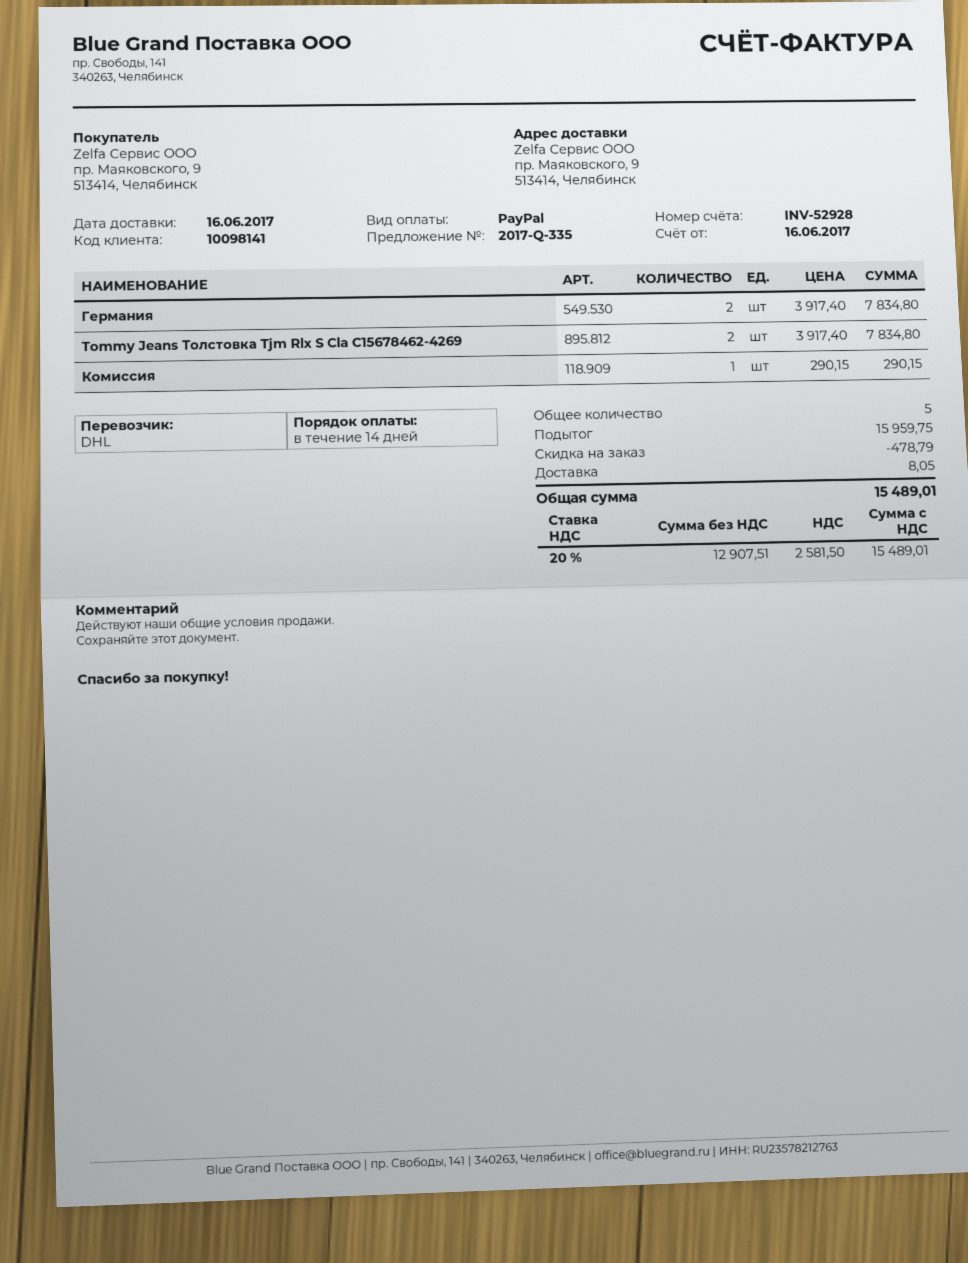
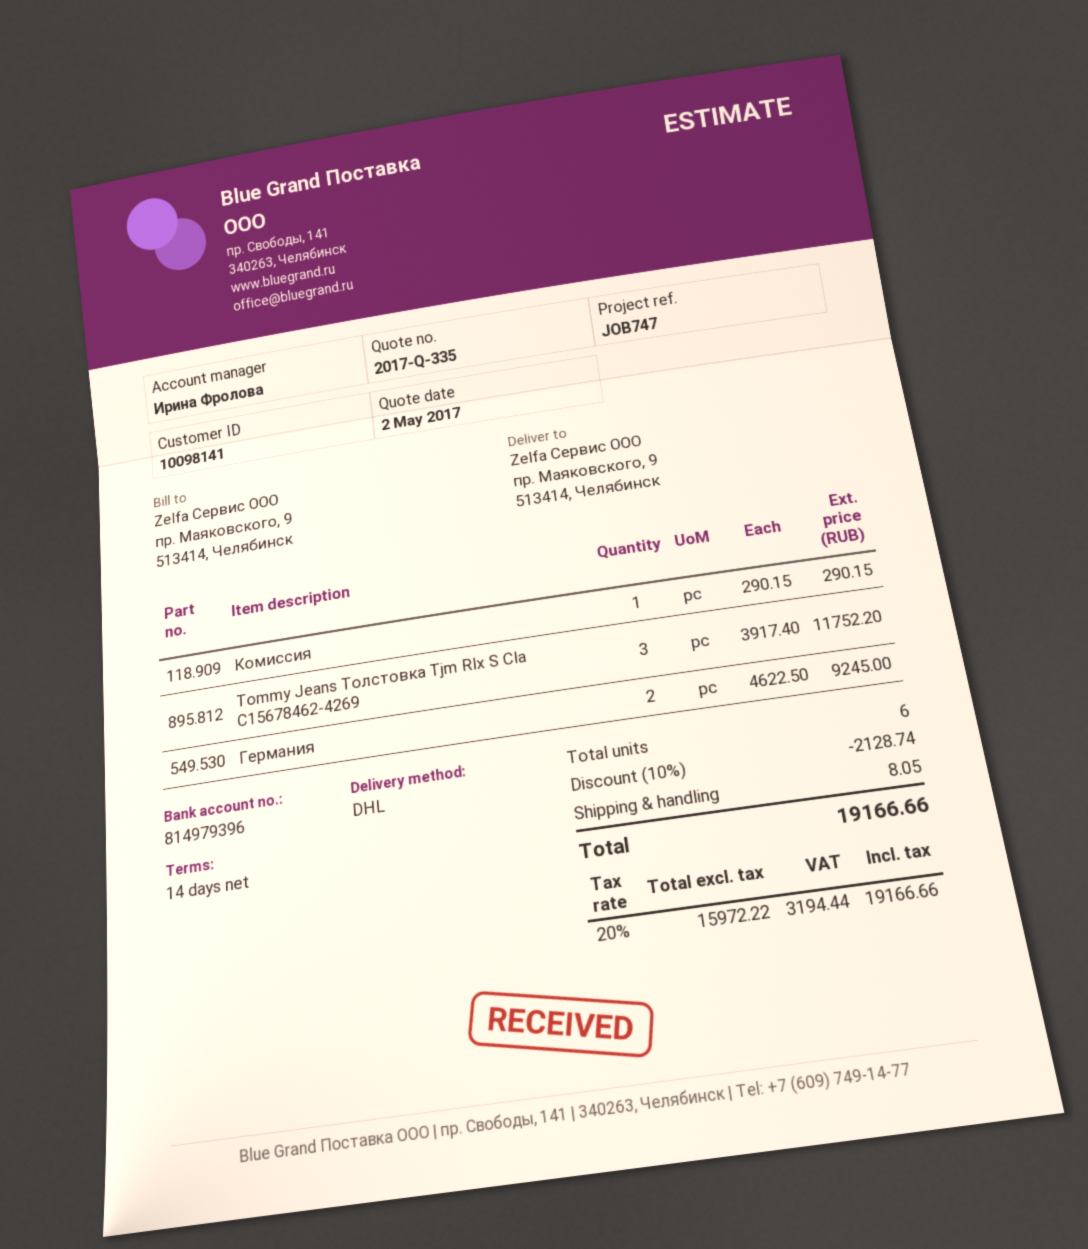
Германия: 2 x 3917.40 = 7834.80 -> 2 x 4622.50 = 9245.00
Tommy Jeans Толстовка Tjm Rlx S Cla C15678462-4269: 2 x 3917.40 = 7834.80 -> 3 x 3917.40 = 11752.20
total quantity: 5 -> 6
discount: 478.79 -> 2128.74
net: 12907.51 -> 15972.22
tax: 20% = 2581.50 -> 20% = 3194.44
total: 15489.01 -> 19166.66

